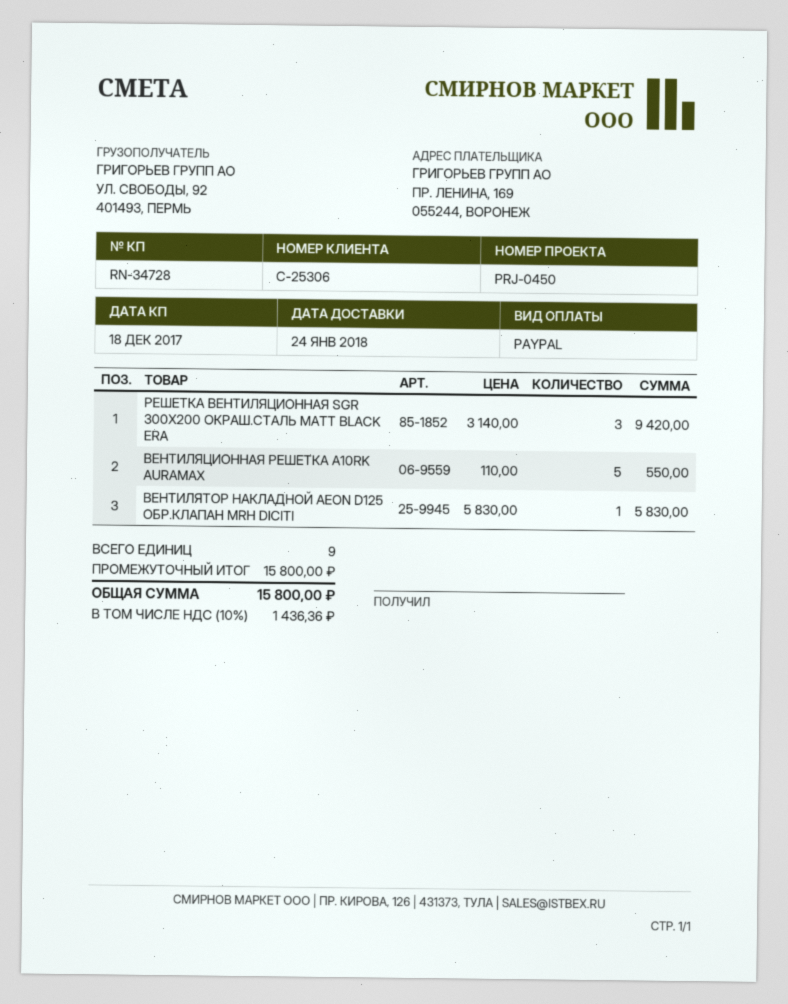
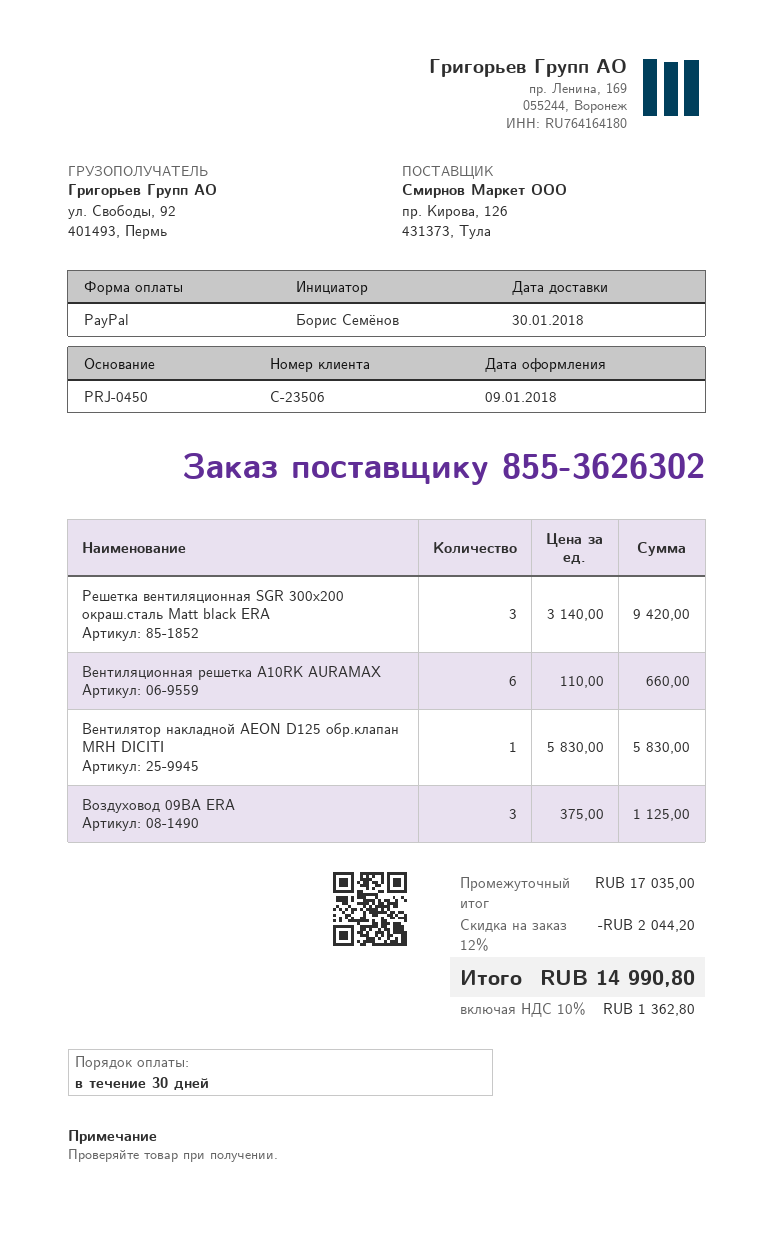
delivery date: 2018-01-24 -> 2018-01-30
customer number: C-25306 -> C-23506
ВЕНТИЛЯЦИОННАЯ РЕШЕТКА A10RK AURAMAX: 5 x 110.00 = 550.00 -> 6 x 110.00 = 660.00
Воздуховод 09ВА ERA: none -> 3 x 375.00 = 1125.00
subtotal: 15800.00 -> 17035.00
discount: none -> 12% = 2044.20
tax: 10% = 1436.36 -> 10% = 1362.80
total: 15800.00 -> 14990.80

